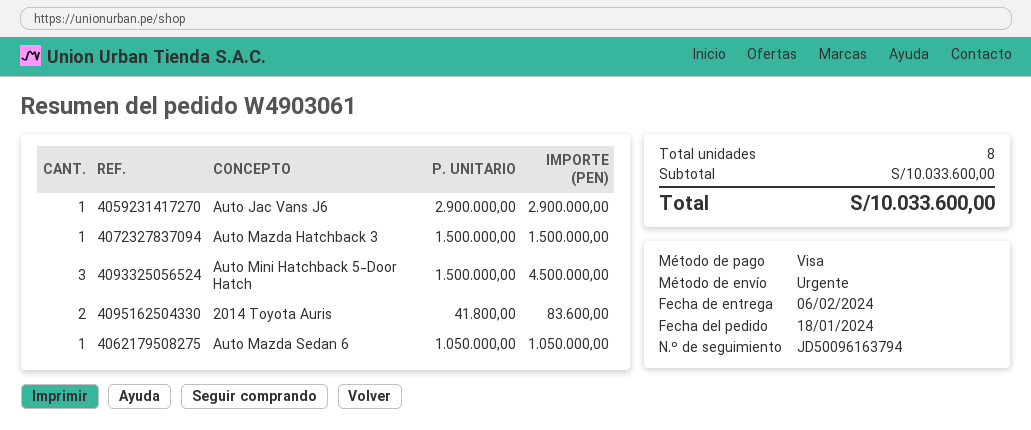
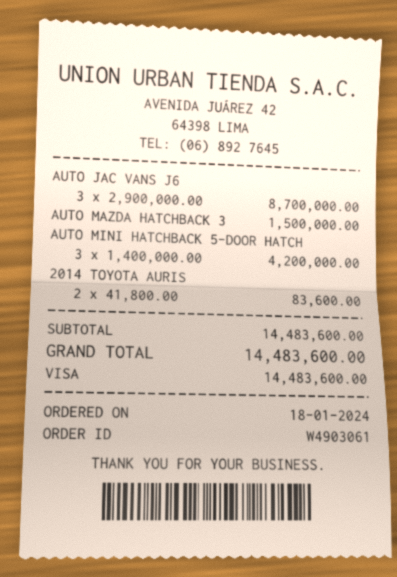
Auto Jac Vans J6: 1 x 2900000.00 = 2900000.00 -> 3 x 2900000.00 = 8700000.00
Auto Mini Hatchback 5-Door Hatch: 3 x 1500000.00 = 4500000.00 -> 3 x 1400000.00 = 4200000.00
Auto Mazda Sedan 6: 1 x 1050000.00 = 1050000.00 -> none
subtotal: 10033600.00 -> 14483600.00
total: 10033600.00 -> 14483600.00

